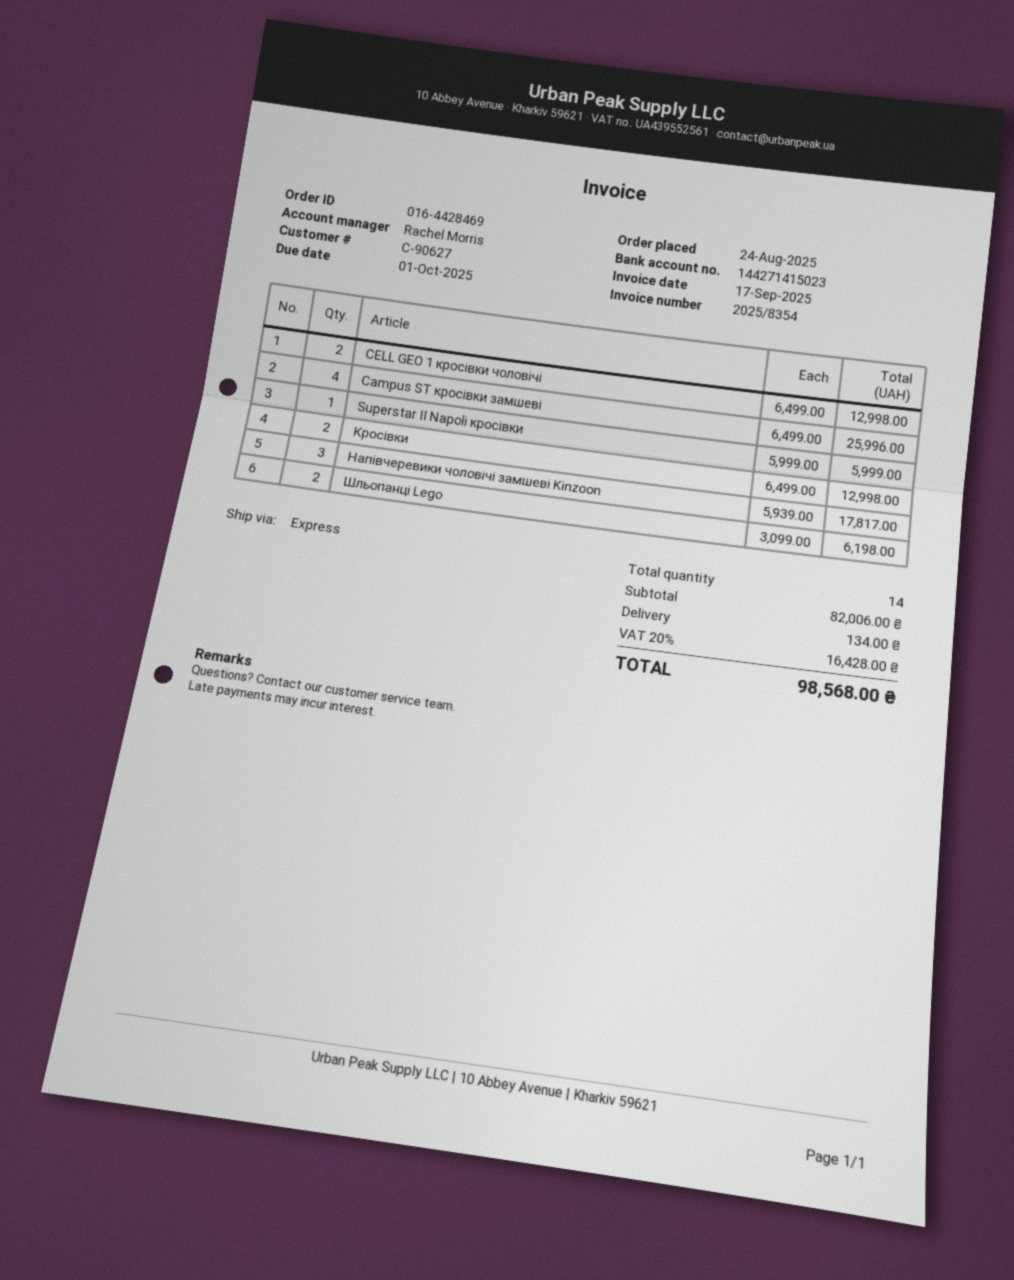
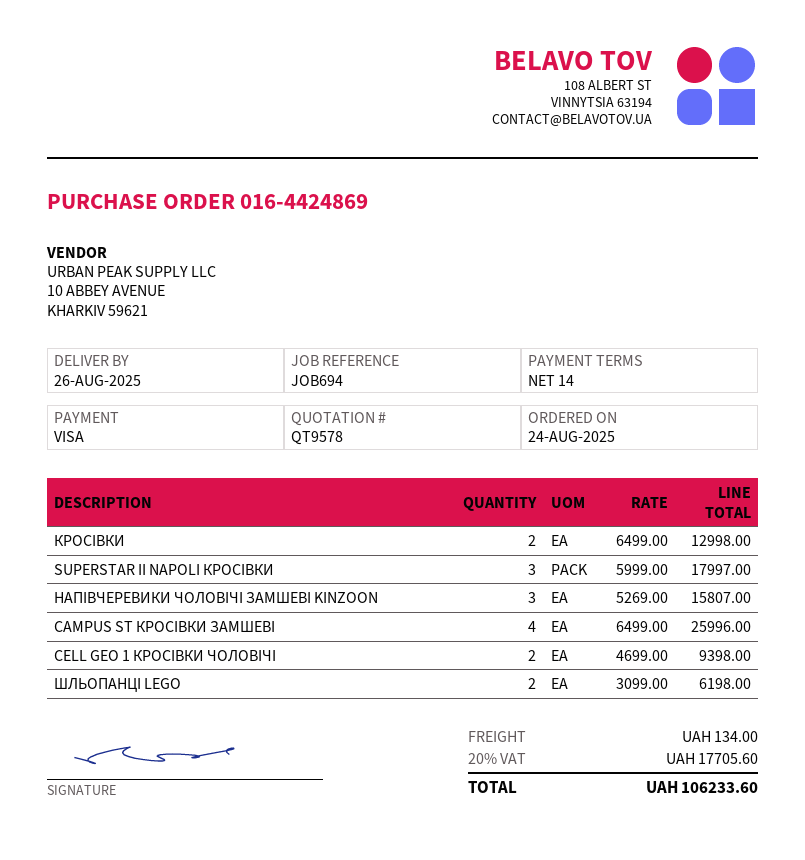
order number: 016-4428469 -> 016-4424869
CELL GEO 1 кросівки чоловічі: 2 x 6499.00 = 12998.00 -> 2 x 4699.00 = 9398.00
Superstar II Napoli кросівки: 1 x 5999.00 = 5999.00 -> 3 x 5999.00 = 17997.00
Напівчеревики чоловічі замшеві Kinzoon: 3 x 5939.00 = 17817.00 -> 3 x 5269.00 = 15807.00
tax: 20% = 16428.00 -> 20% = 17705.60
total: 98568.00 -> 106233.60

